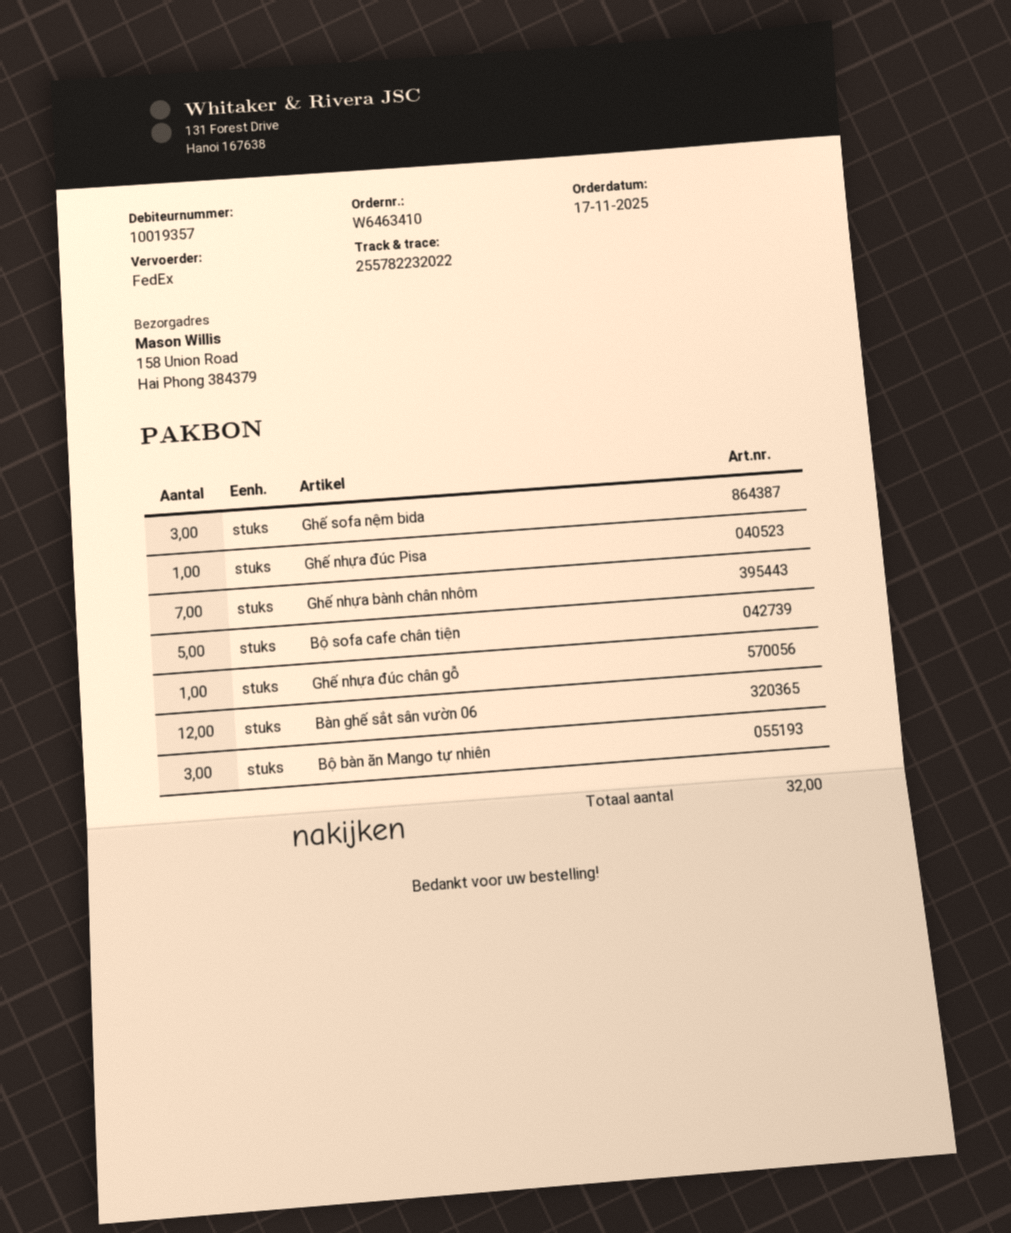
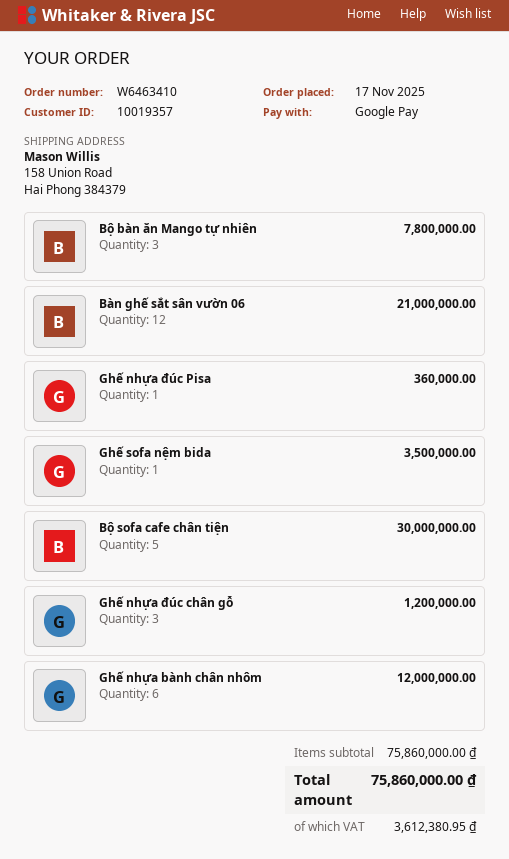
Ghế sofa nệm bida: 3 -> 1
Ghế nhựa bành chân nhôm: 7 -> 6
Ghế nhựa đúc chân gỗ: 1 -> 3

